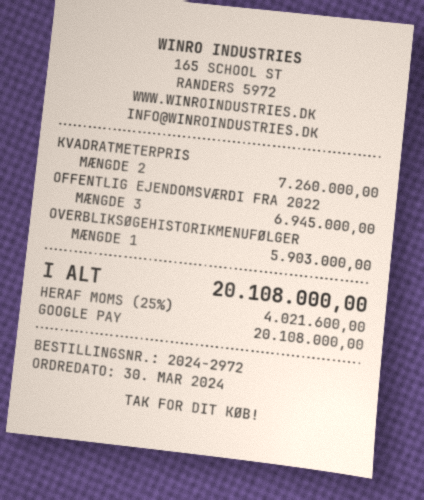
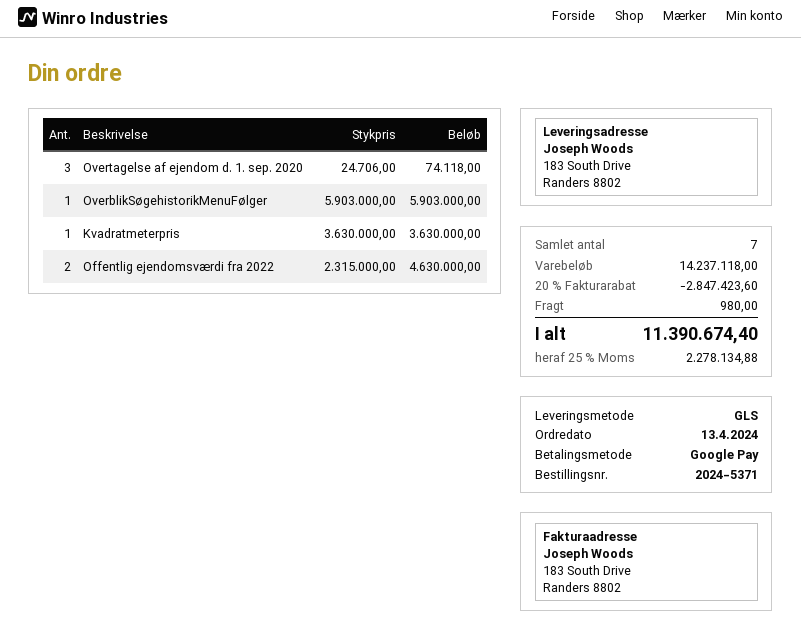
order number: 2024-2972 -> 2024-5371
order date: 2024-03-30 -> 2024-04-13
KVADRATMETERPRIS: 2 for 7260000.00 -> 1 for 3630000.00
OFFENTLIG EJENDOMSVÆRDI FRA 2022: 3 for 6945000.00 -> 2 for 4630000.00
Overtagelse af ejendom d. 1. sep. 2020: none -> 3 for 74118.00
discount: none -> 20% = 2847423.60
shipping: none -> 980.00
tax: 25% = 4021600.00 -> 25% = 2278134.88
total: 20108000.00 -> 11390674.40

